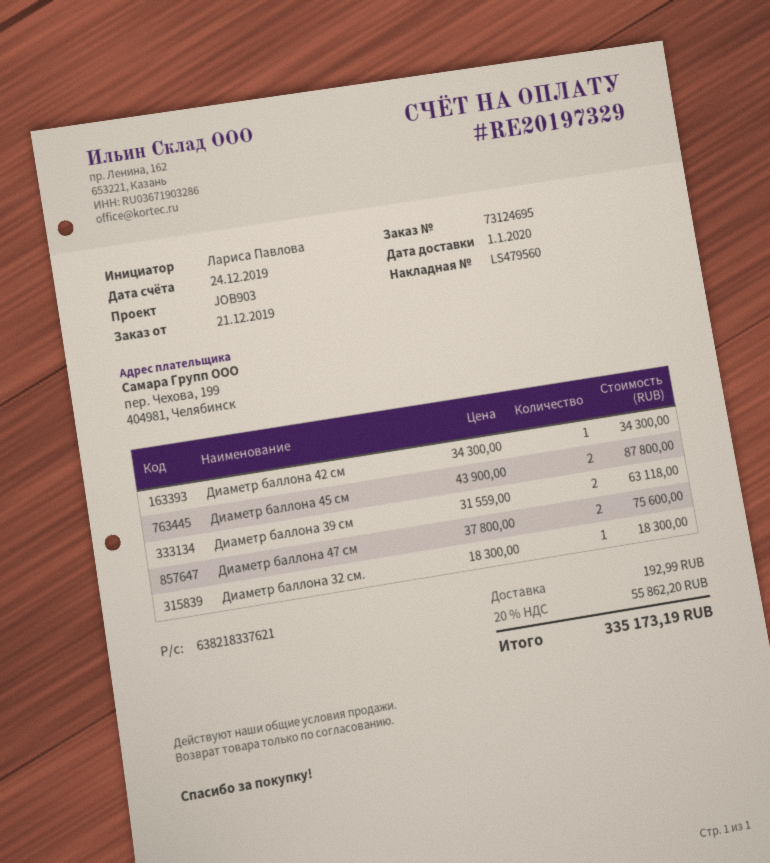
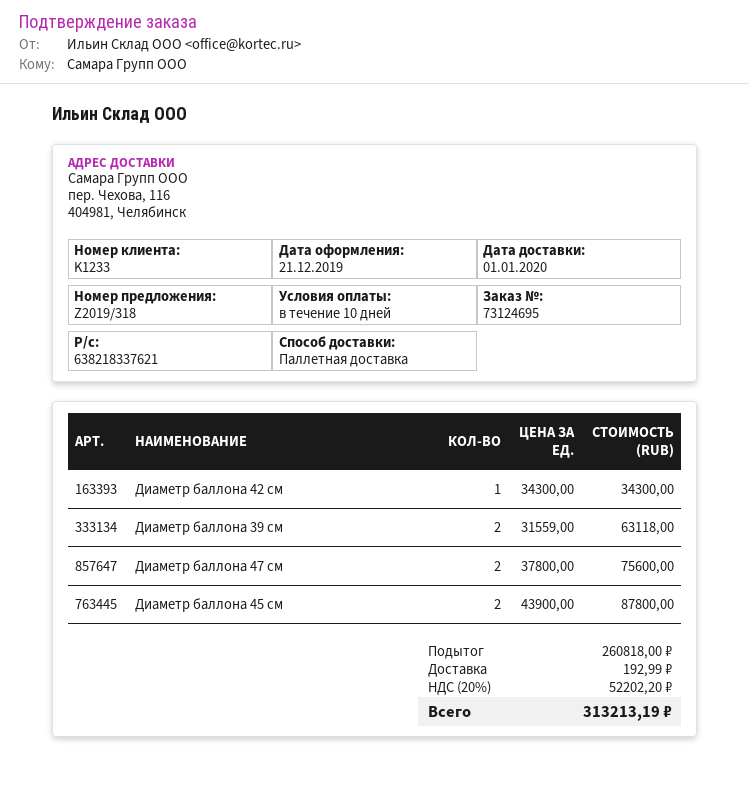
Диаметр баллона 32 см.: 1 x 18300.00 = 18300.00 -> none
tax: 20% = 55862.20 -> 20% = 52202.20
total: 335173.19 -> 313213.19

